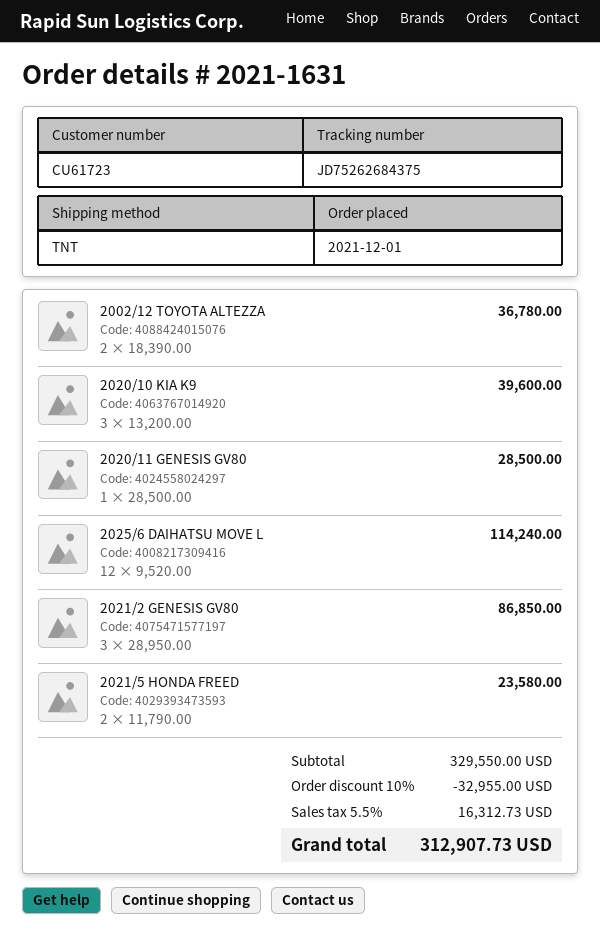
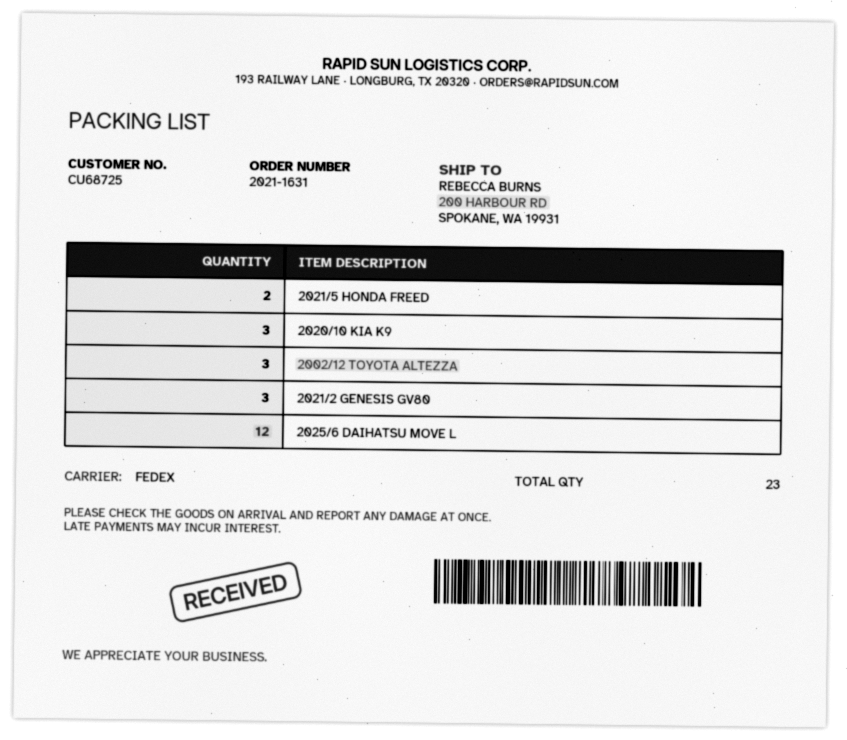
customer number: CU61723 -> CU68725
shipping method: TNT -> FedEx
2002/12 TOYOTA ALTEZZA: 2 -> 3
2020/11 GENESIS GV80: 1 -> none

